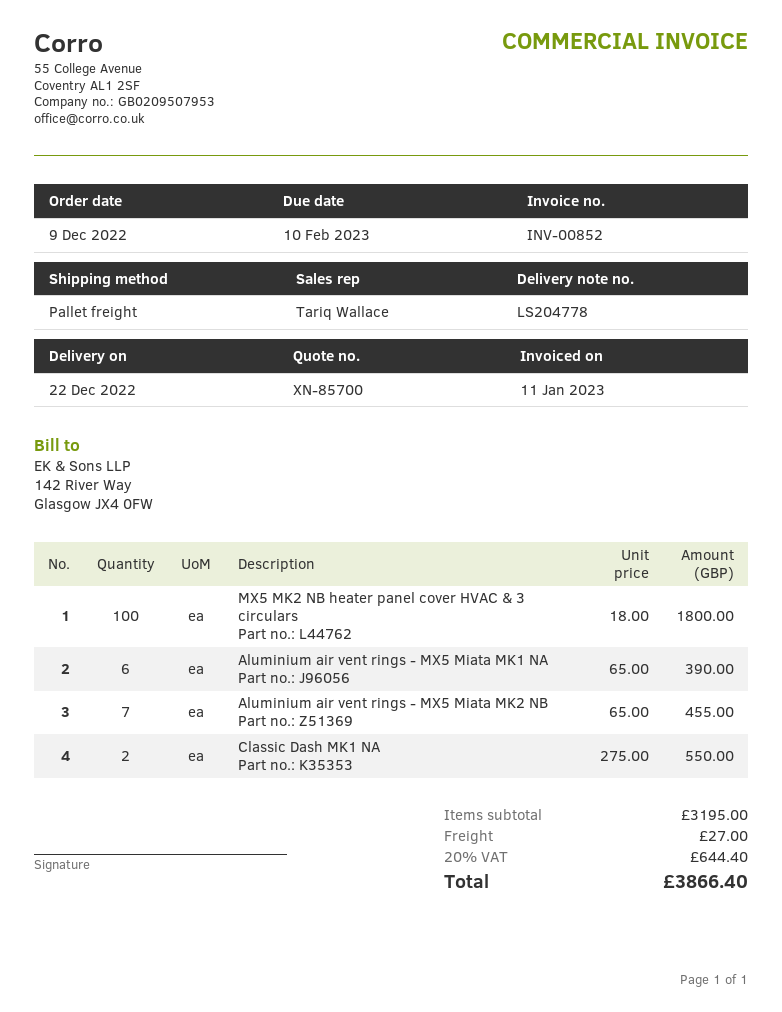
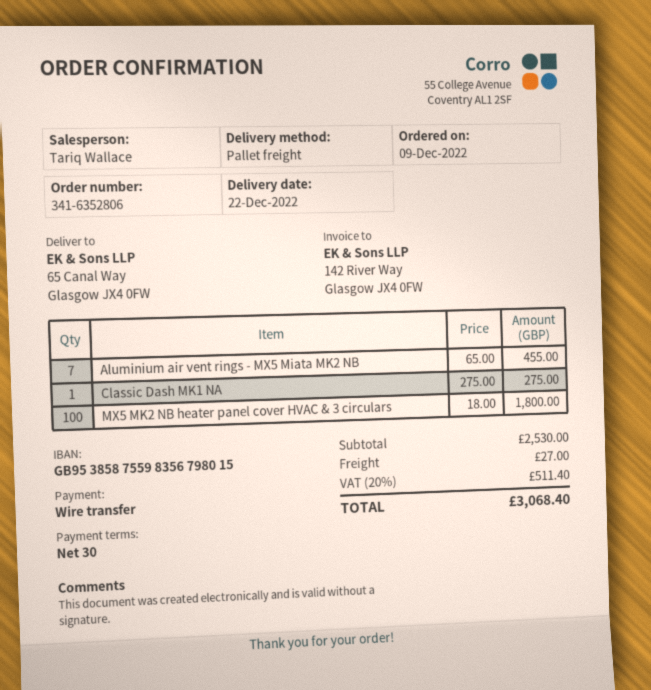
Aluminium air vent rings - MX5 Miata MK1 NA: 6 x 65.00 = 390.00 -> none
Classic Dash MK1 NA: 2 x 275.00 = 550.00 -> 1 x 275.00 = 275.00
subtotal: 3195.00 -> 2530.00
tax: 20% = 644.40 -> 20% = 511.40
total: 3866.40 -> 3068.40

